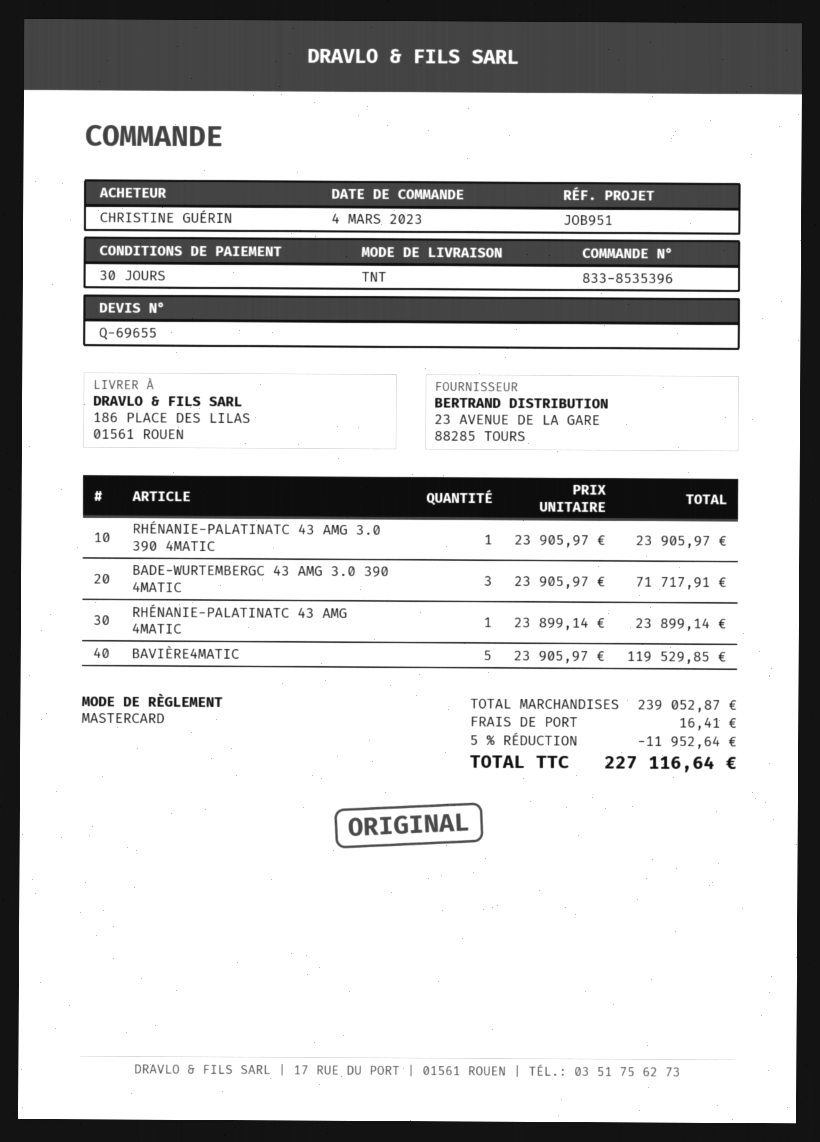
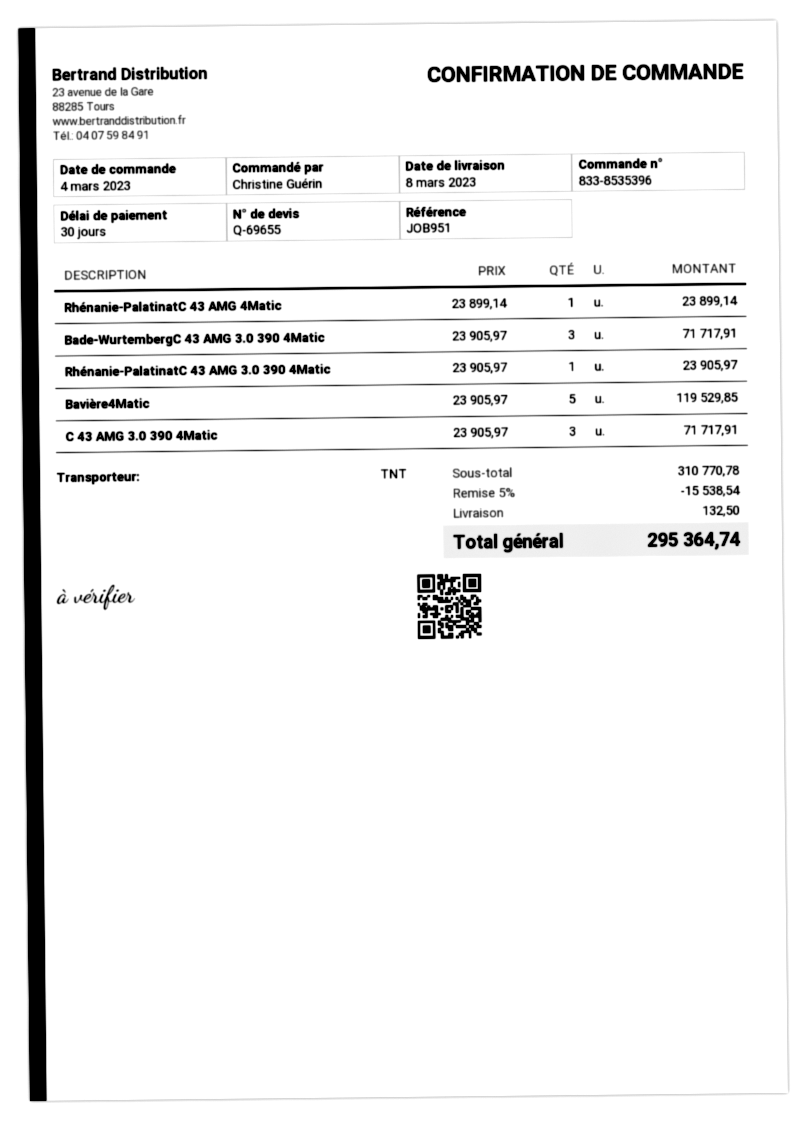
C 43 AMG 3.0 390 4Matic: none -> 3 x 23905.97 = 71717.91
subtotal: 239052.87 -> 310770.78
discount: 5% = 11952.64 -> 5% = 15538.54
shipping: 16.41 -> 132.50
total: 227116.64 -> 295364.74

